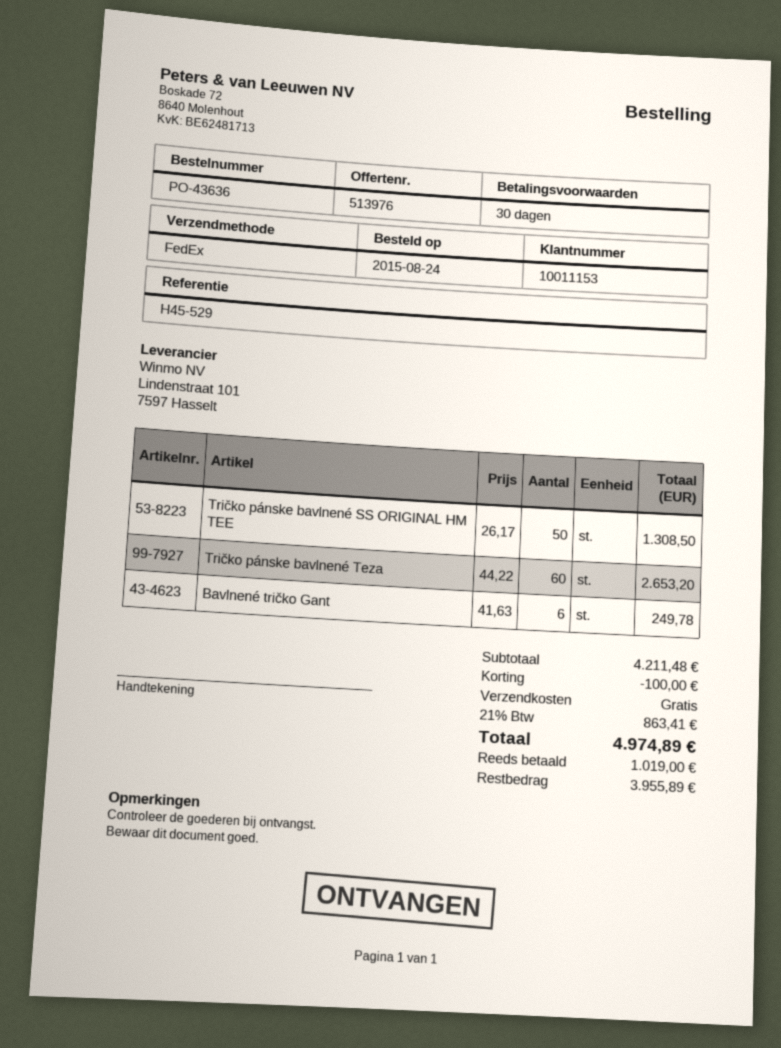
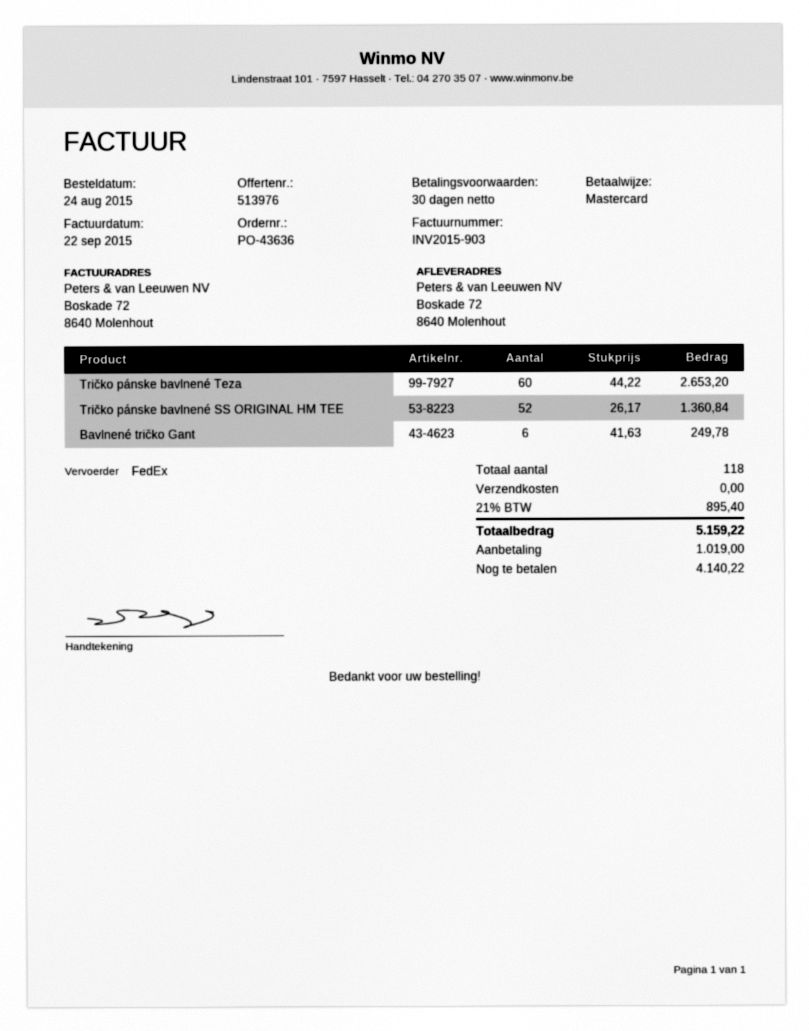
Tričko pánske bavlnené SS ORIGINAL HM TEE: 50 x 26.17 = 1308.50 -> 52 x 26.17 = 1360.84
discount: 100.00 -> none
tax: 21% = 863.41 -> 21% = 895.40
total: 4974.89 -> 5159.22
balance: 3955.89 -> 4140.22

